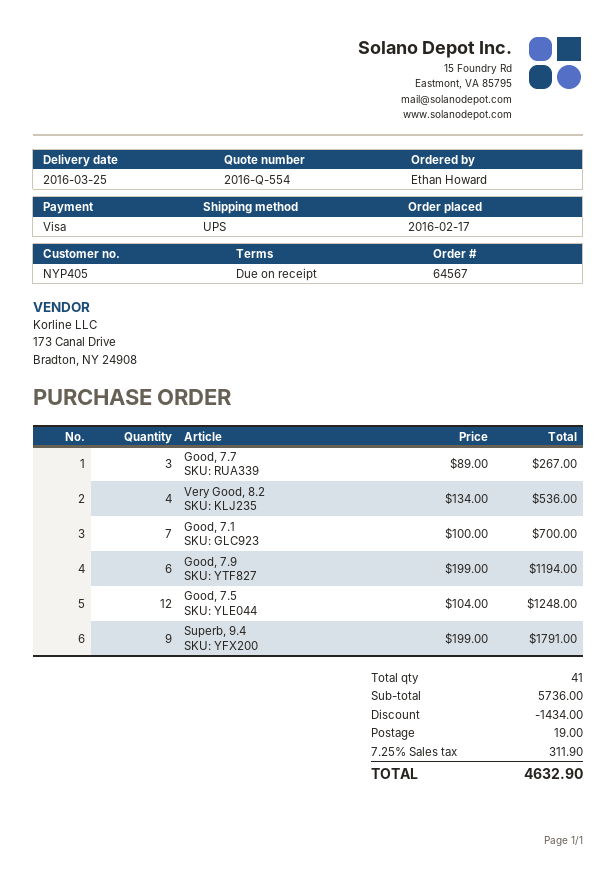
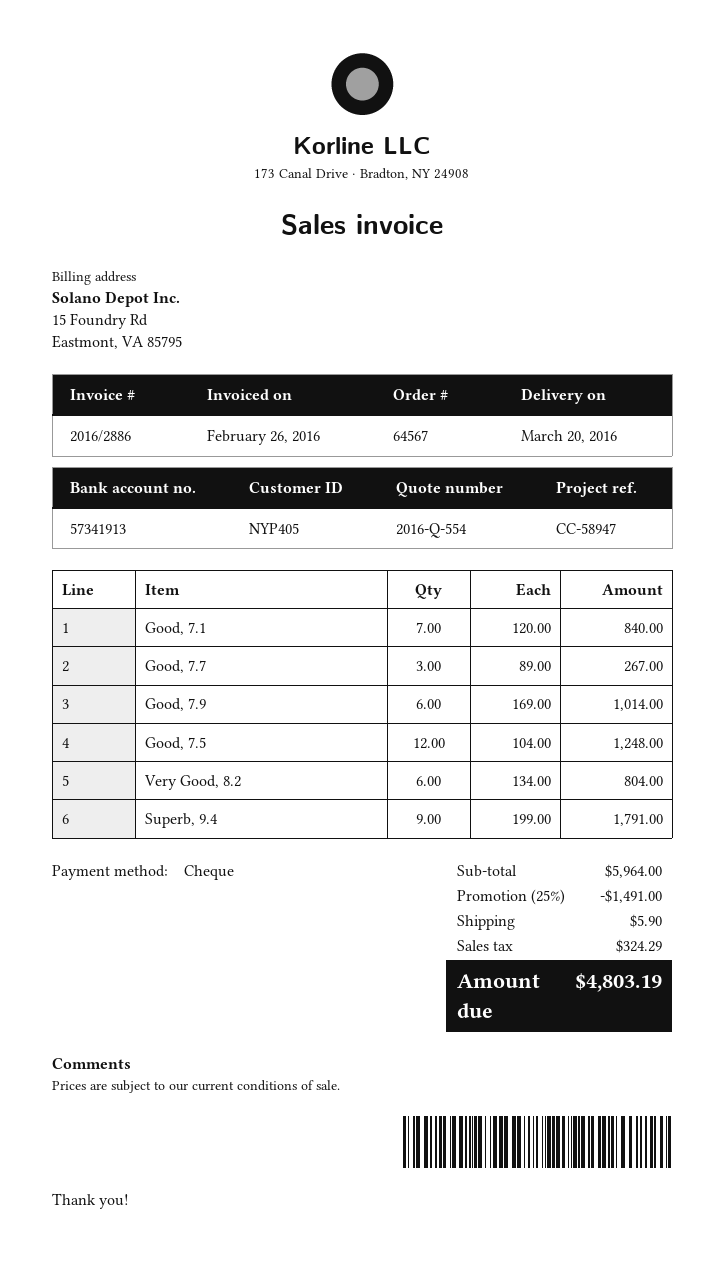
delivery date: 2016-03-25 -> 2016-03-20
payment method: Visa -> cheque
Very Good, 8.2: 4 x 134.00 = 536.00 -> 6 x 134.00 = 804.00
Good, 7.1: 7 x 100.00 = 700.00 -> 7 x 120.00 = 840.00
Good, 7.9: 6 x 199.00 = 1194.00 -> 6 x 169.00 = 1014.00
subtotal: 5736.00 -> 5964.00
discount: 1434.00 -> 1491.00
shipping: 19.00 -> 5.90
tax: 311.90 -> 324.29
total: 4632.90 -> 4803.19

